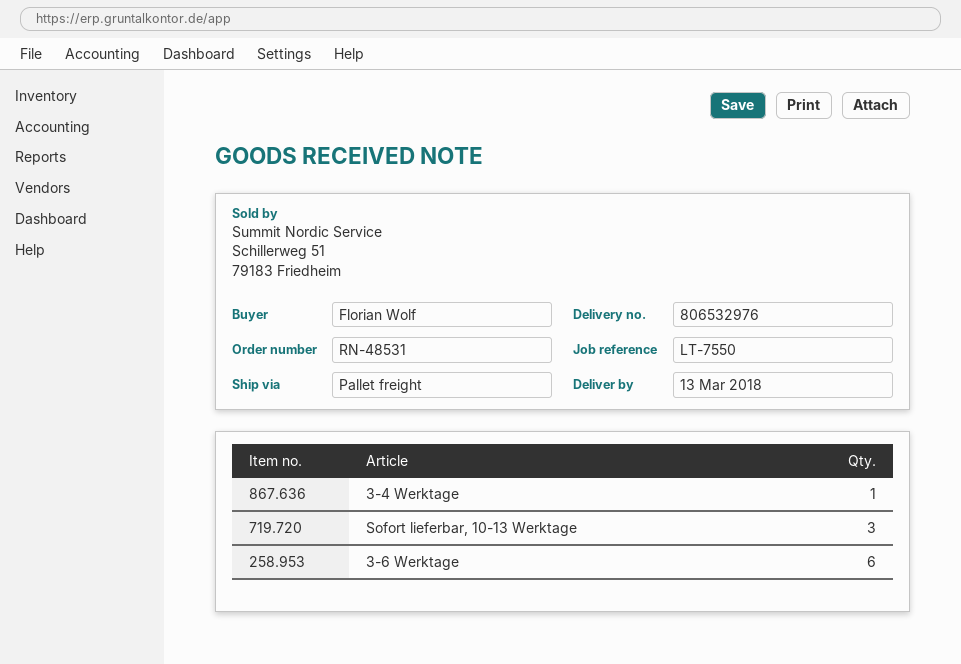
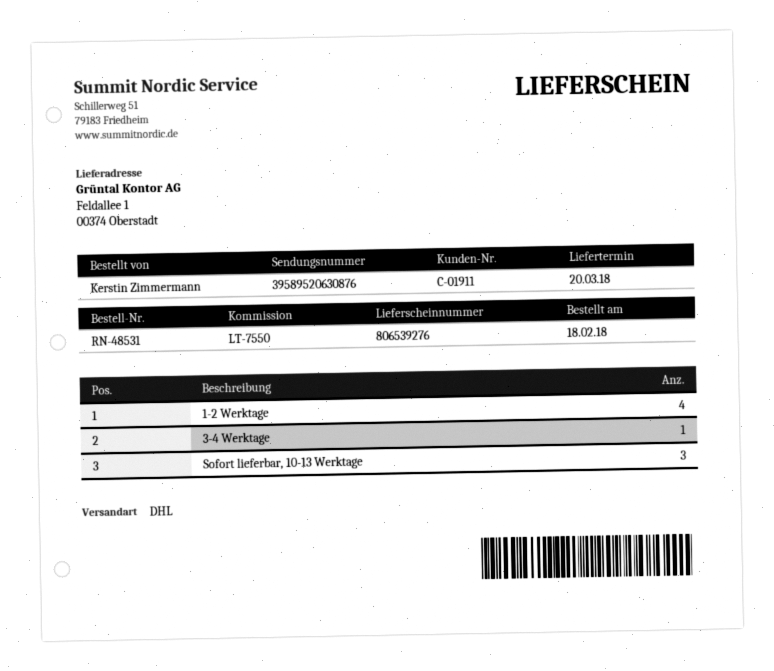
delivery note number: 806532976 -> 806539276
delivery date: 2018-03-13 -> 2018-03-20
ordered by: Florian Wolf -> Kerstin Zimmermann
shipping method: pallet freight -> DHL
3-6 Werktage: 6 -> none
1-2 Werktage: none -> 4

